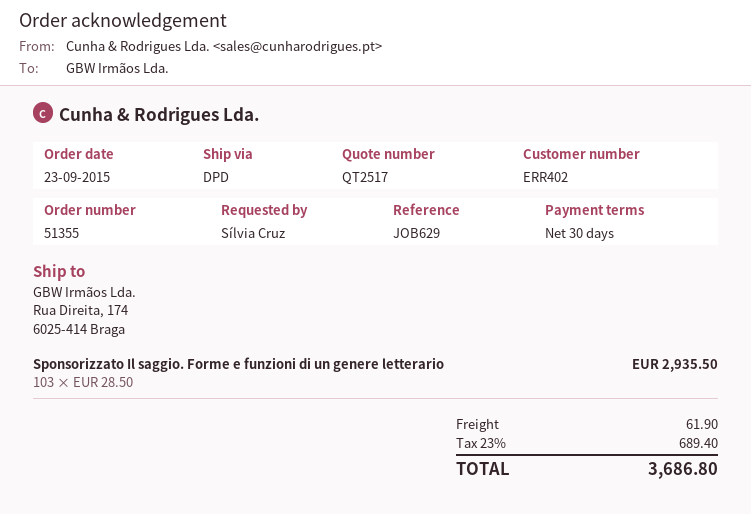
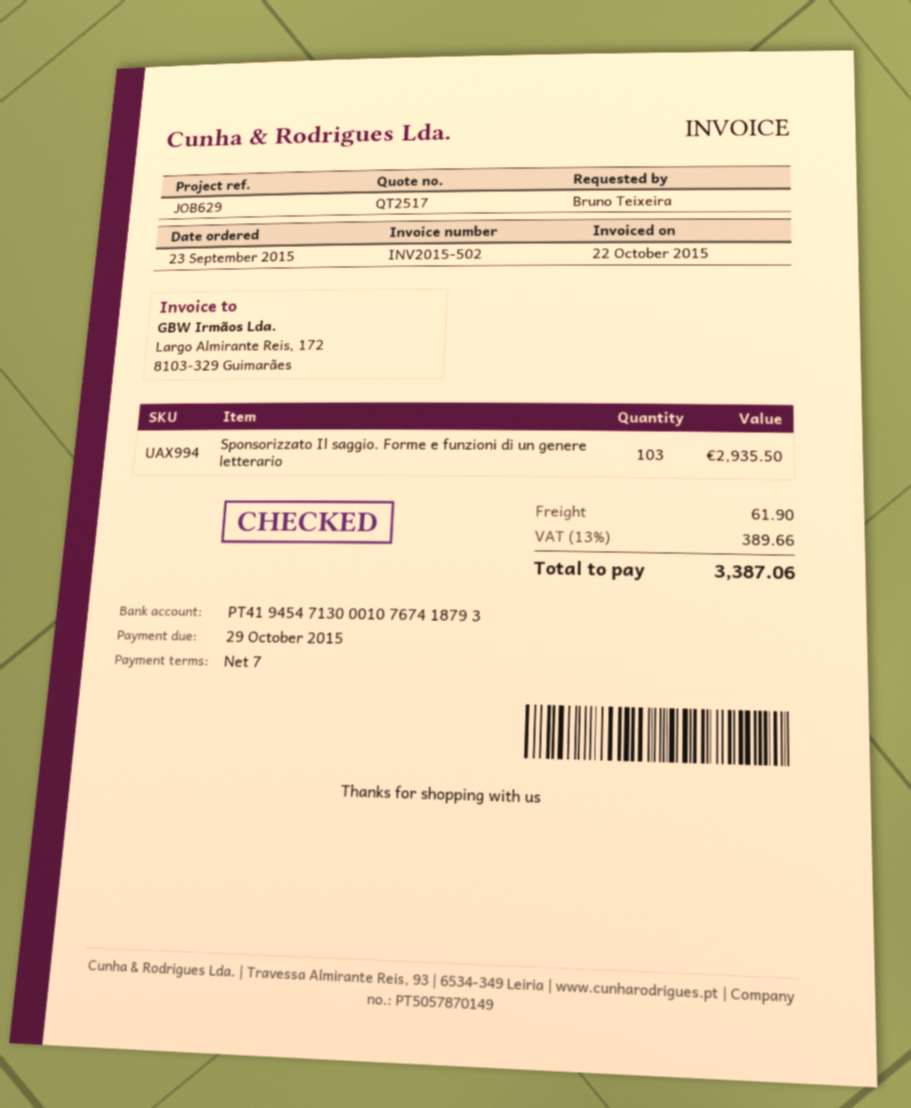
payment terms: 30 days -> 7 days
ordered by: Sílvia Cruz -> Bruno Teixeira
tax: 23% = 689.40 -> 13% = 389.66
total: 3686.80 -> 3387.06

